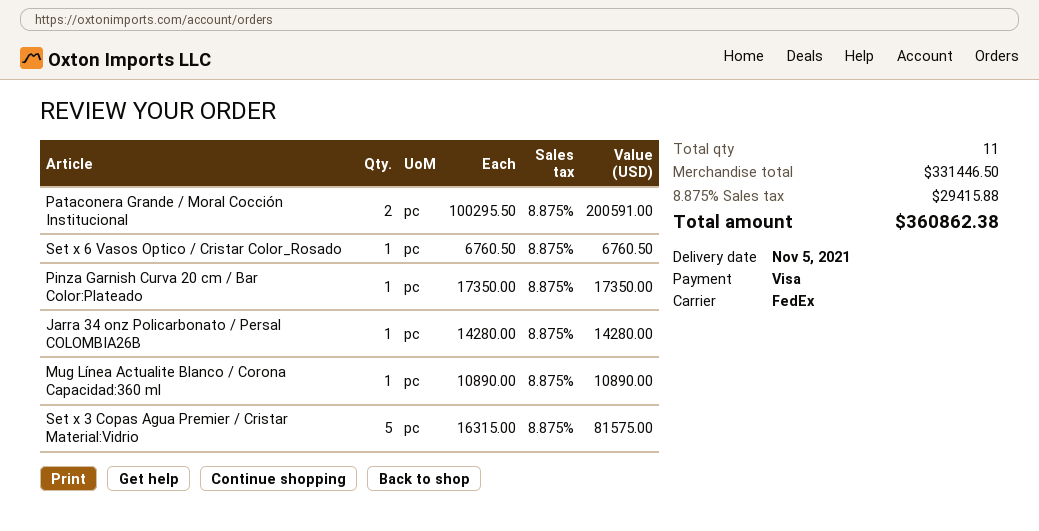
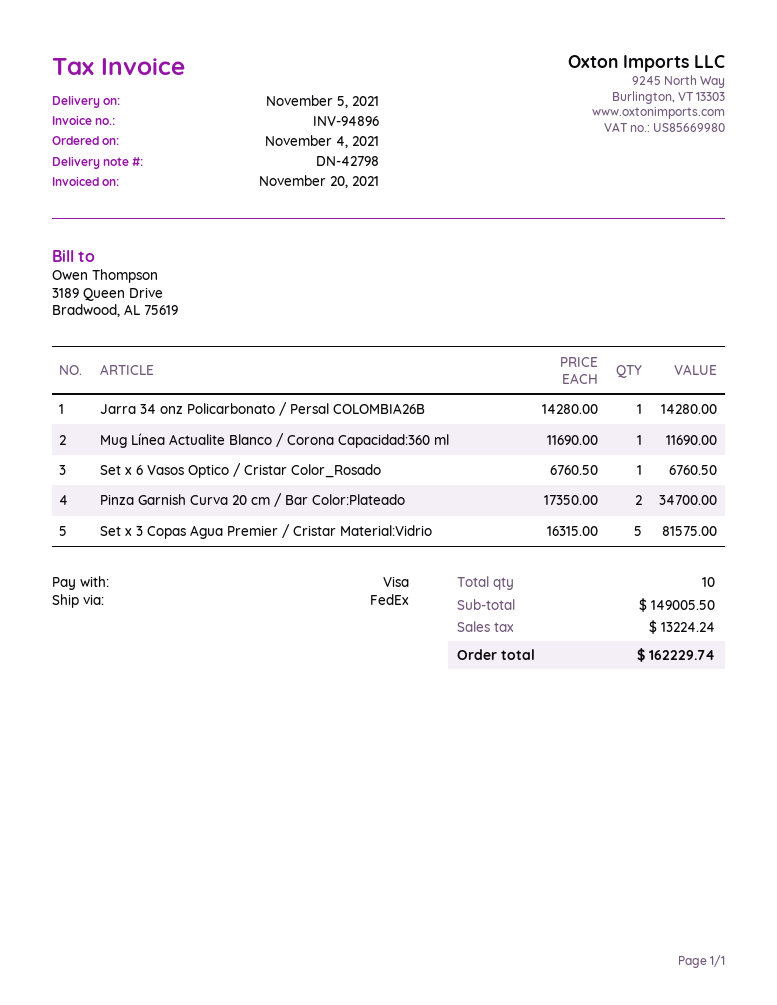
Pataconera Grande / Moral Cocción Institucional: 2 x 100295.50 = 200591.00 -> none
Pinza Garnish Curva 20 cm / Bar Color:Plateado: 1 x 17350.00 = 17350.00 -> 2 x 17350.00 = 34700.00
Mug Línea Actualite Blanco / Corona Capacidad:360 ml: 1 x 10890.00 = 10890.00 -> 1 x 11690.00 = 11690.00
total quantity: 11 -> 10
subtotal: 331446.50 -> 149005.50
tax: 29415.88 -> 13224.24
total: 360862.38 -> 162229.74

